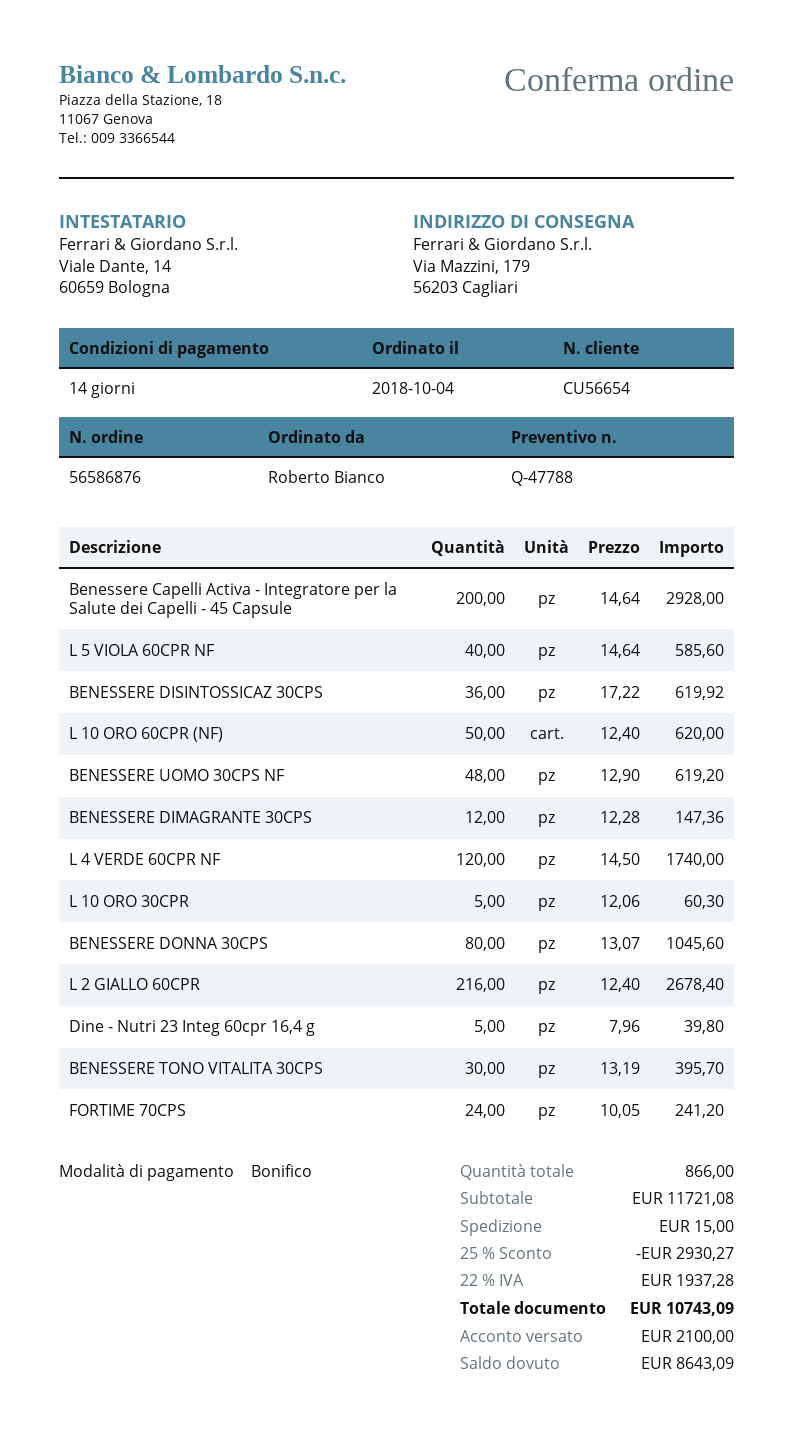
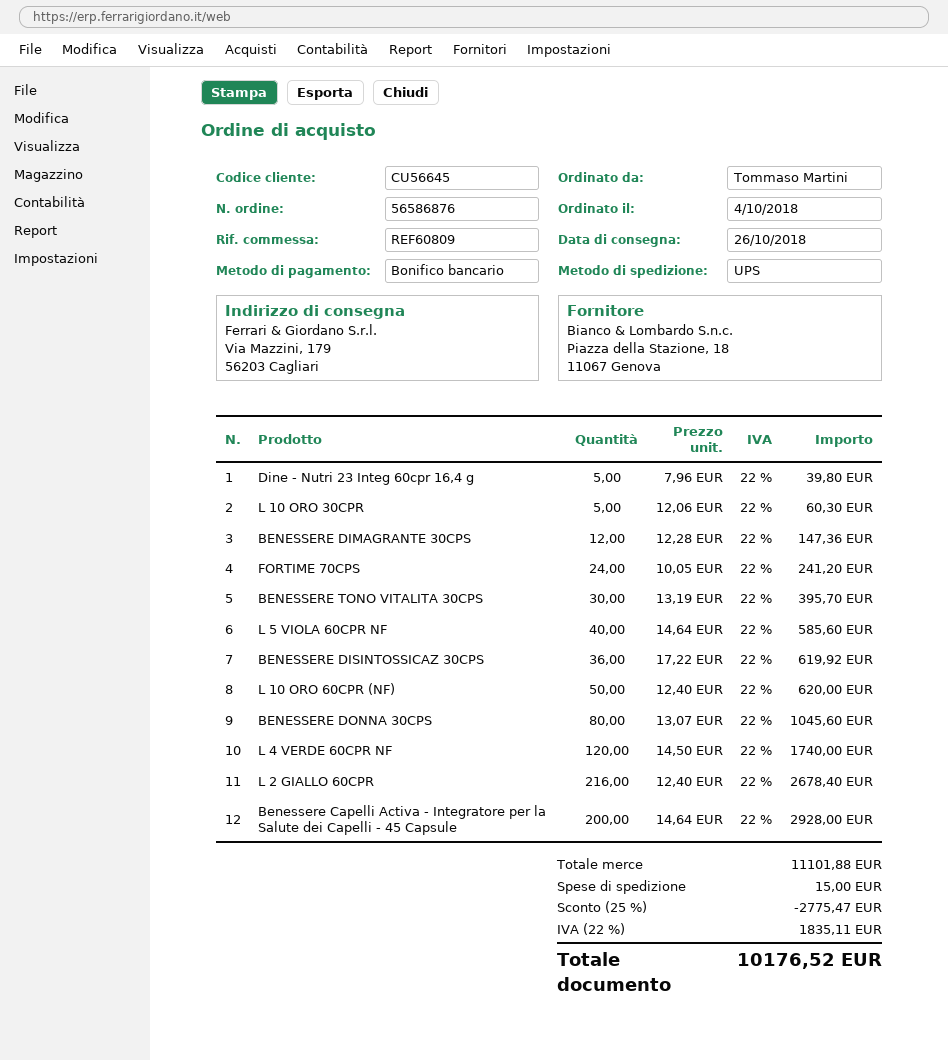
customer number: CU56654 -> CU56645
ordered by: Roberto Bianco -> Tommaso Martini
BENESSERE UOMO 30CPS NF: 48 x 12.90 = 619.20 -> none
subtotal: 11721.08 -> 11101.88
discount: 25% = 2930.27 -> 25% = 2775.47
tax: 22% = 1937.28 -> 22% = 1835.11
total: 10743.09 -> 10176.52

